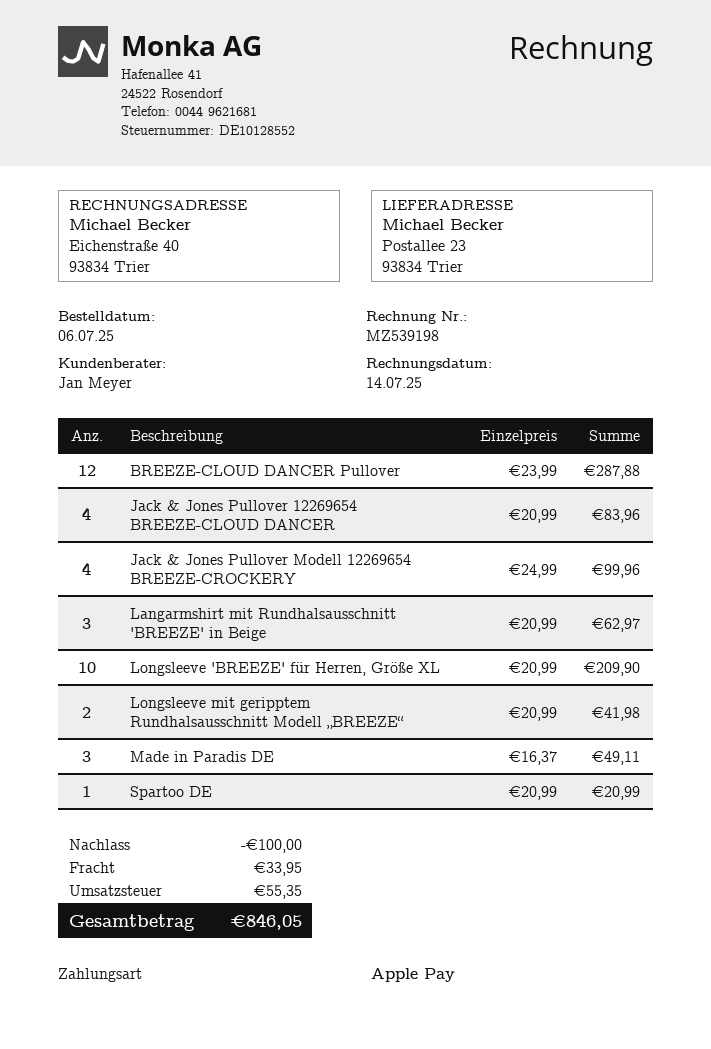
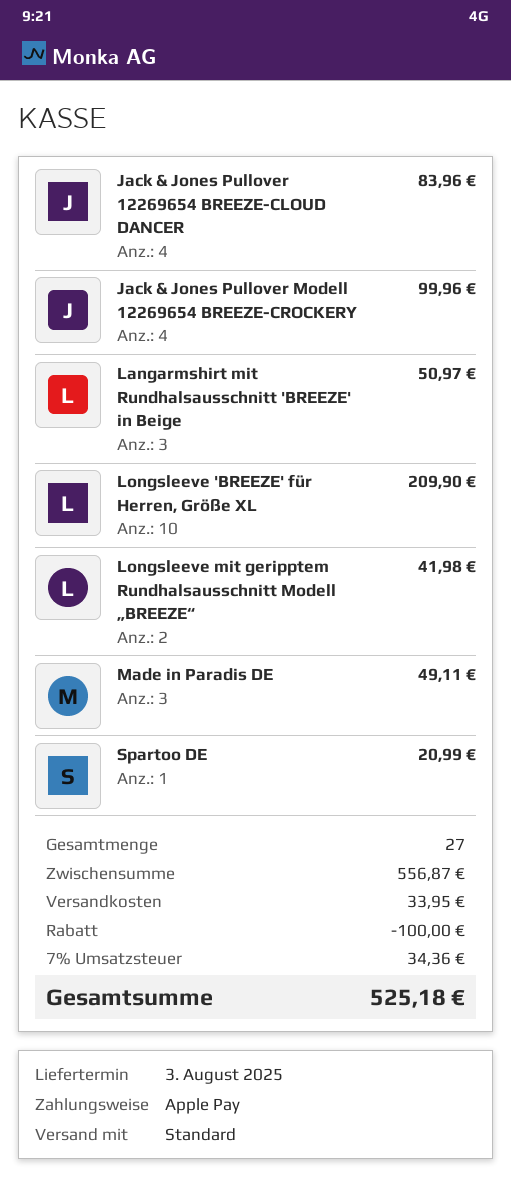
BREEZE-CLOUD DANCER Pullover: 12 for 287.88 -> none
Langarmshirt mit Rundhalsausschnitt 'BREEZE' in Beige: 3 for 62.97 -> 3 for 50.97
tax: 55.35 -> 34.36
total: 846.05 -> 525.18

